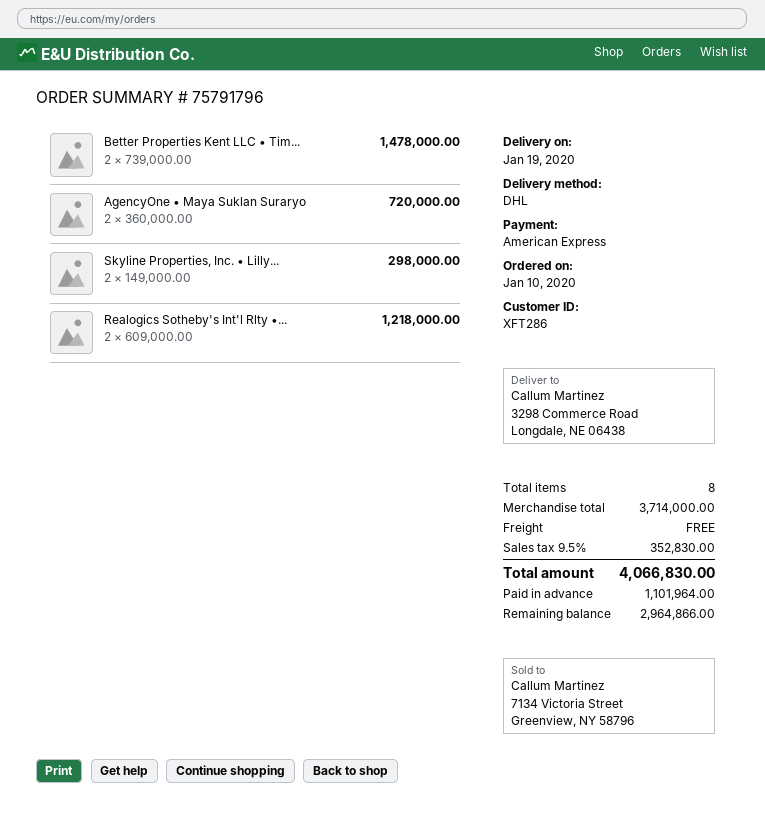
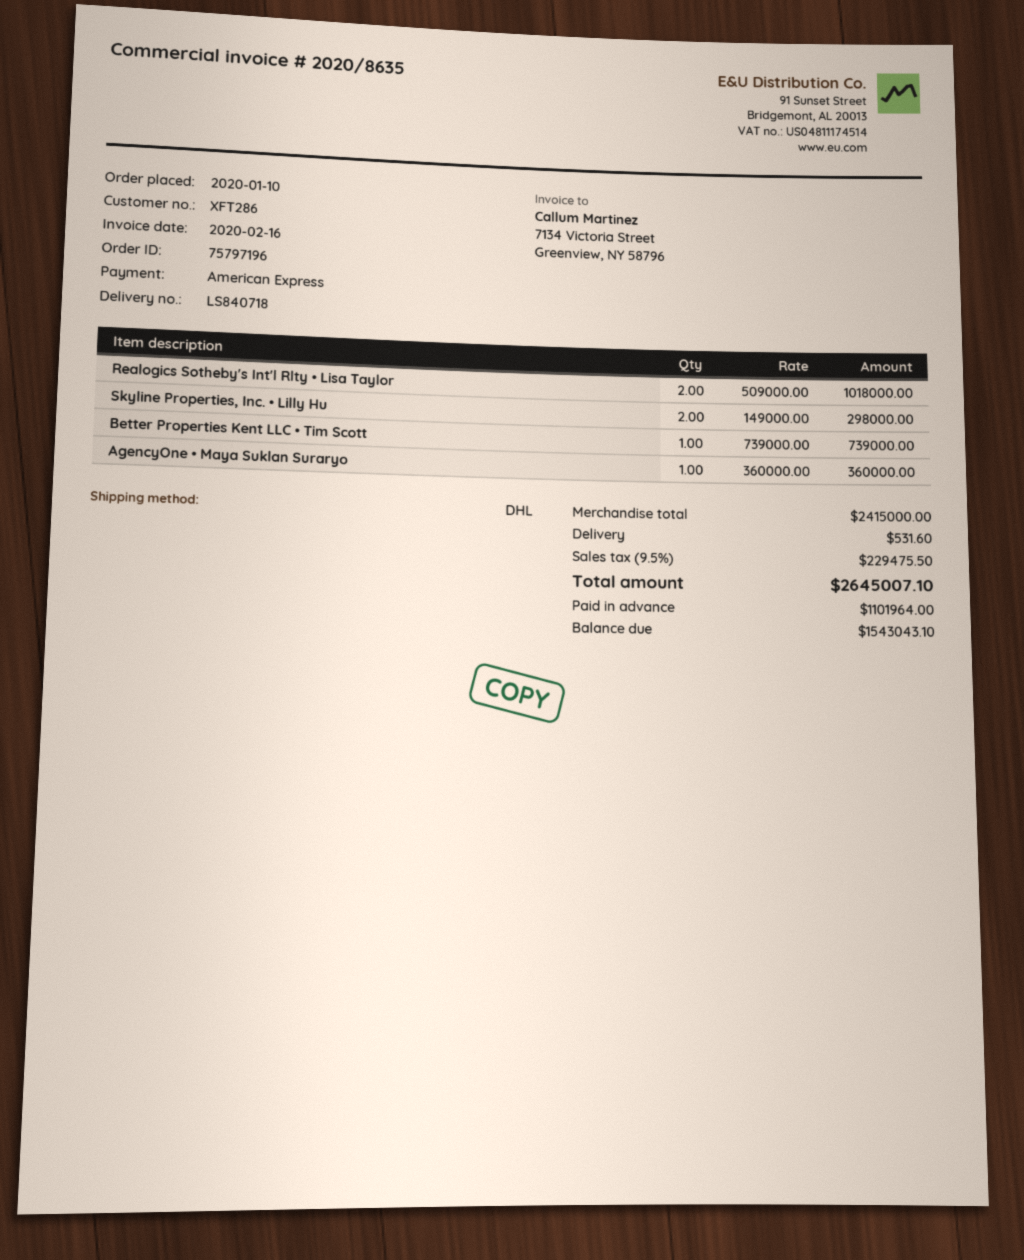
order number: 75791796 -> 75797196
Better Properties Kent LLC • Tim...: 2 x 739000.00 = 1478000.00 -> 1 x 739000.00 = 739000.00
AgencyOne • Maya Suklan Suraryo: 2 x 360000.00 = 720000.00 -> 1 x 360000.00 = 360000.00
Realogics Sotheby's Int'l Rlty •...: 2 x 609000.00 = 1218000.00 -> 2 x 509000.00 = 1018000.00
subtotal: 3714000.00 -> 2415000.00
shipping: 0.00 -> 531.60
tax: 9.5% = 352830.00 -> 9.5% = 229475.50
total: 4066830.00 -> 2645007.10
balance: 2964866.00 -> 1543043.10

